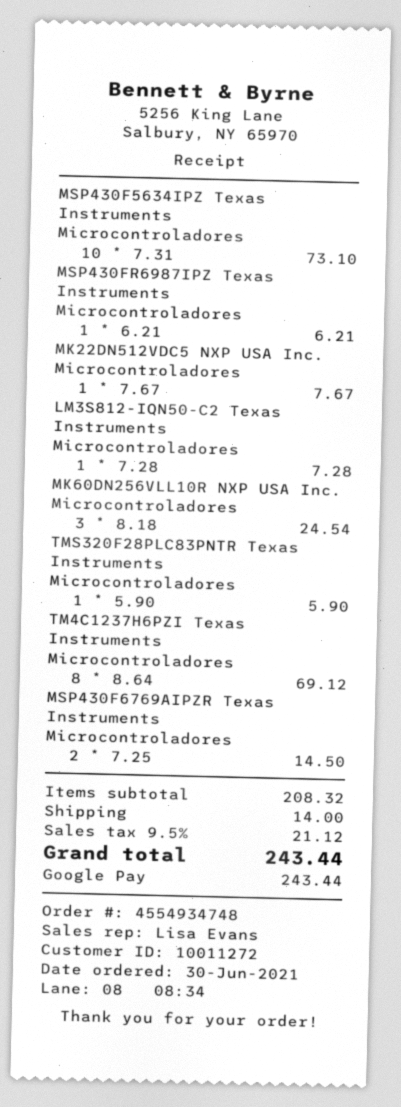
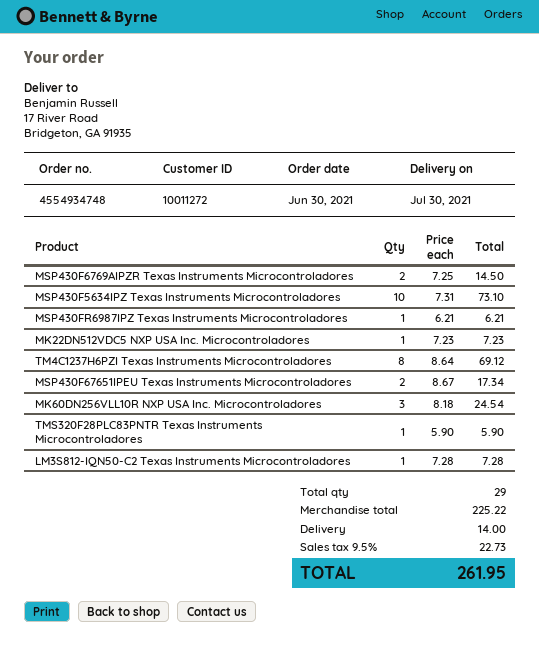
MK22DN512VDC5 NXP USA Inc. Microcontroladores: 1 x 7.67 = 7.67 -> 1 x 7.23 = 7.23
MSP430F67651IPEU Texas Instruments Microcontroladores: none -> 2 x 8.67 = 17.34
subtotal: 208.32 -> 225.22
tax: 9.5% = 21.12 -> 9.5% = 22.73
total: 243.44 -> 261.95

